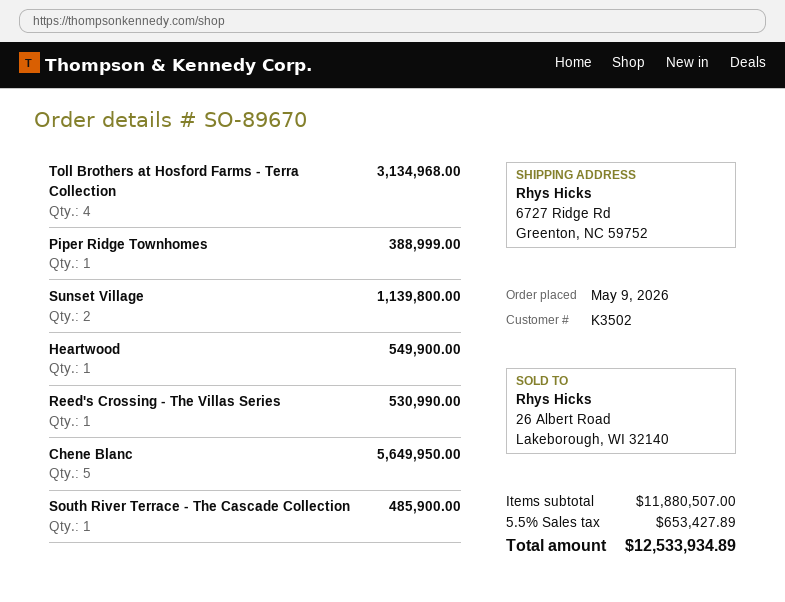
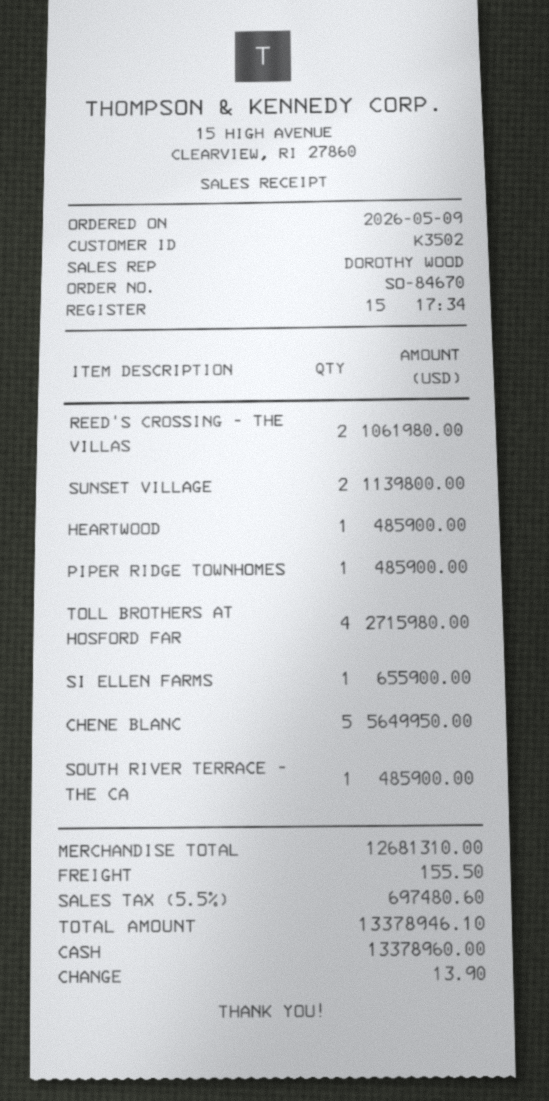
order number: SO-89670 -> SO-84670
Toll Brothers at Hosford Farms - Terra Collection: 4 for 3134968.00 -> 4 for 2715980.00
Piper Ridge Townhomes: 1 for 388999.00 -> 1 for 485900.00
Heartwood: 1 for 549900.00 -> 1 for 485900.00
Reed's Crossing - The Villas Series: 1 for 530990.00 -> 2 for 1061980.00
SI ELLEN FARMS: none -> 1 for 655900.00
subtotal: 11880507.00 -> 12681310.00
shipping: none -> 155.50
tax: 5.5% = 653427.89 -> 5.5% = 697480.60
total: 12533934.89 -> 13378946.10

